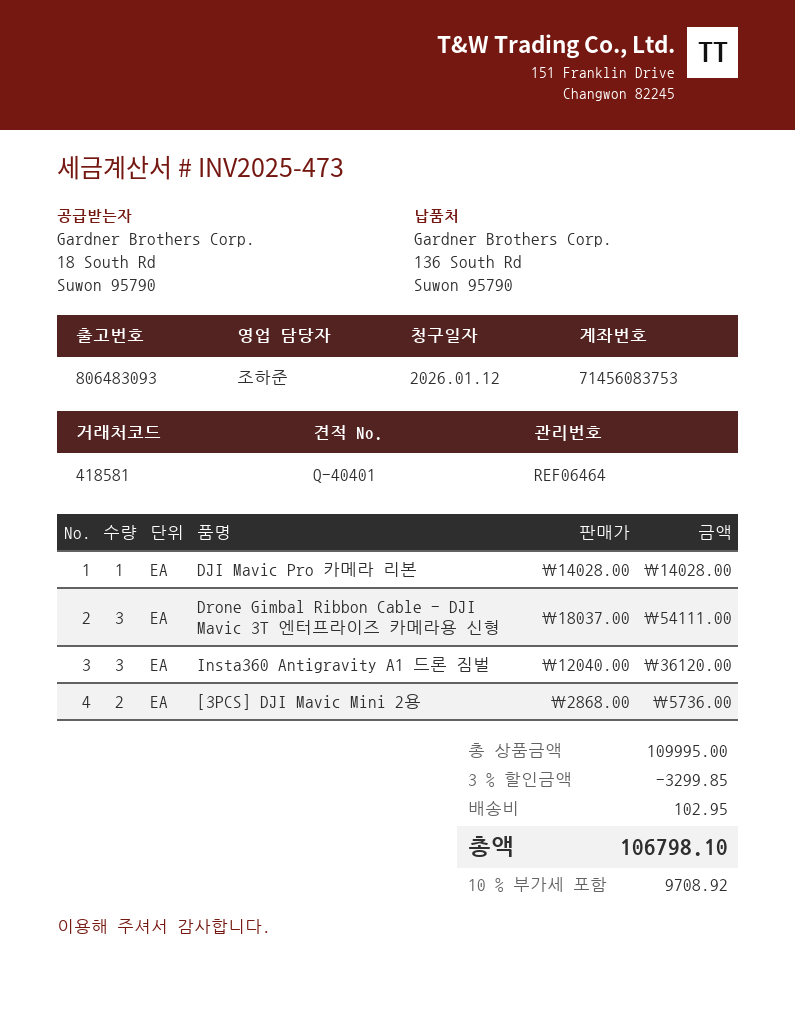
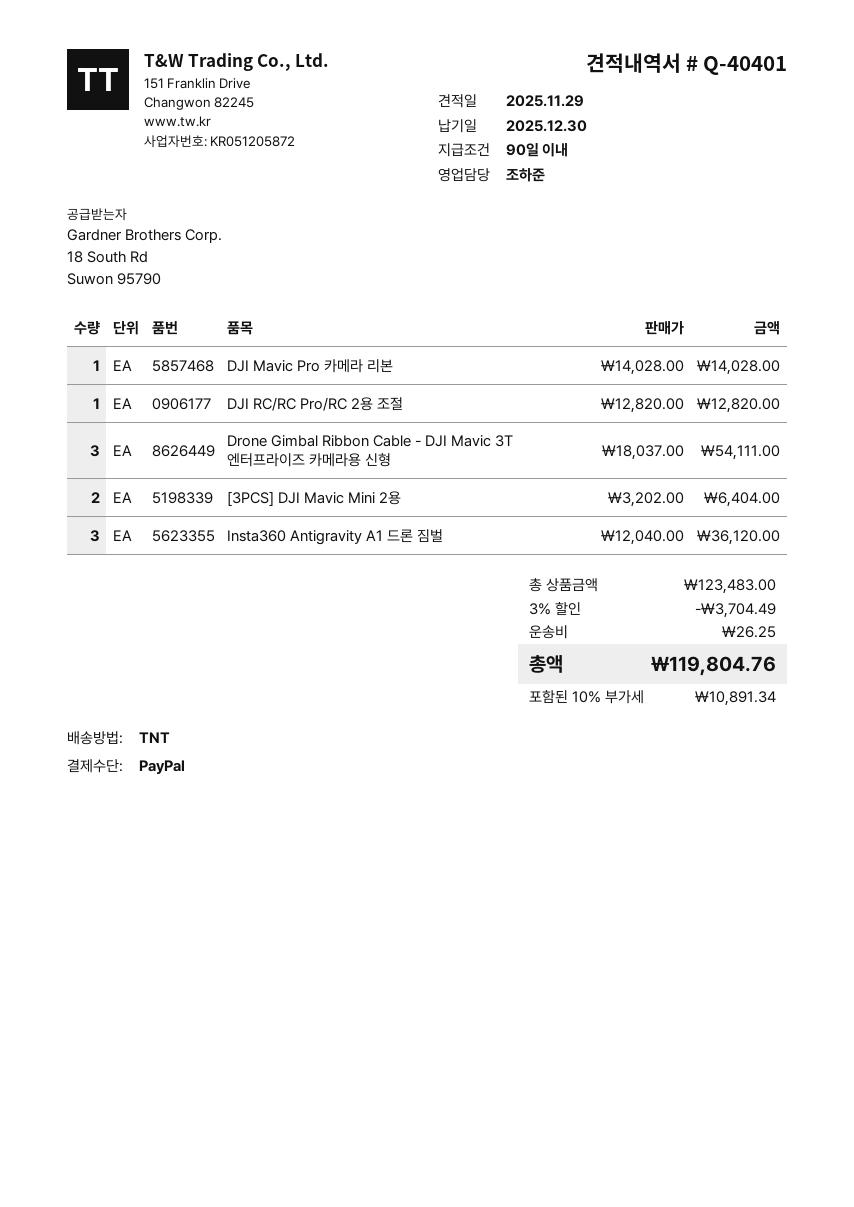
[3PCS] DJI Mavic Mini 2용: 2 x 2868.00 = 5736.00 -> 2 x 3202.00 = 6404.00
DJI RC/RC Pro/RC 2용 조절: none -> 1 x 12820.00 = 12820.00
subtotal: 109995.00 -> 123483.00
discount: 3% = 3299.85 -> 3% = 3704.49
shipping: 102.95 -> 26.25
tax: 10% = 9708.92 -> 10% = 10891.34
total: 106798.10 -> 119804.76

